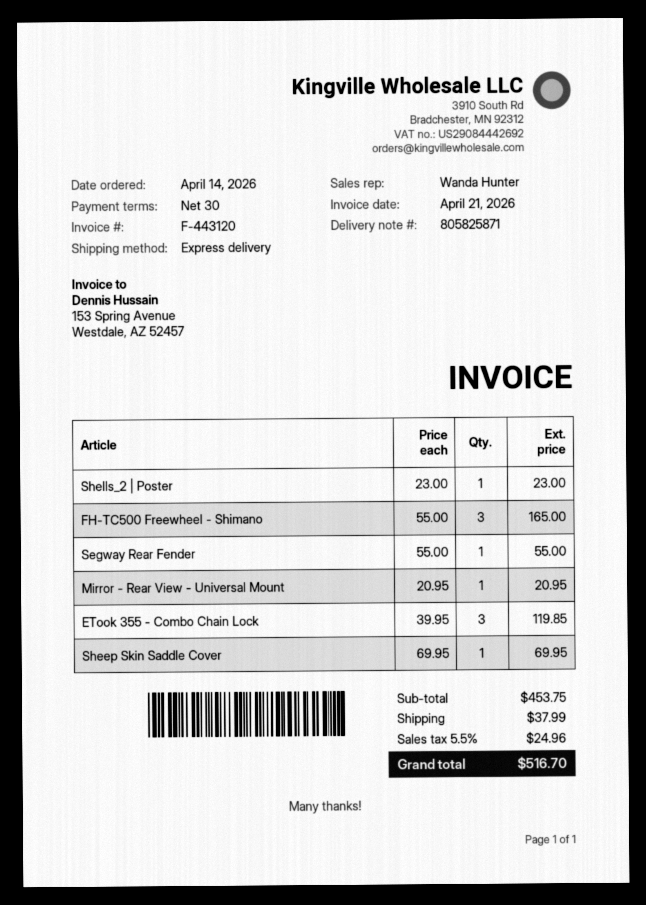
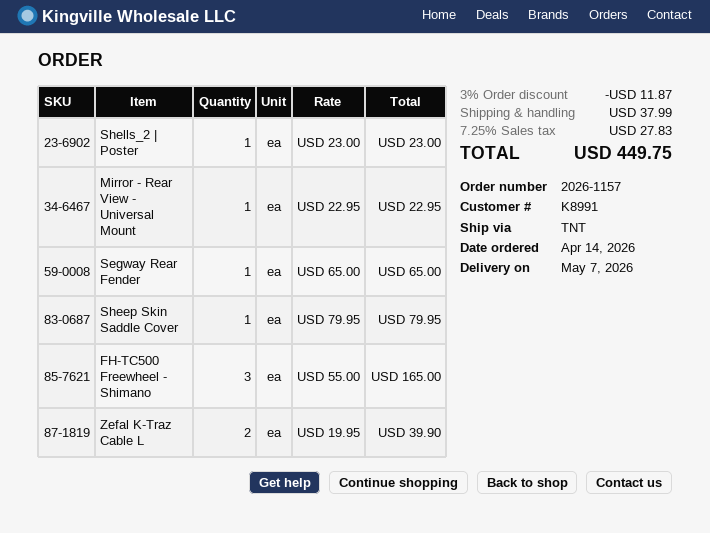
shipping method: express -> TNT
Segway Rear Fender: 1 x 55.00 = 55.00 -> 1 x 65.00 = 65.00
Mirror - Rear View - Universal Mount: 1 x 20.95 = 20.95 -> 1 x 22.95 = 22.95
ETook 355 - Combo Chain Lock: 3 x 39.95 = 119.85 -> none
Sheep Skin Saddle Cover: 1 x 69.95 = 69.95 -> 1 x 79.95 = 79.95
Zefal K-Traz Cable L: none -> 2 x 19.95 = 39.90
discount: none -> 3% = 11.87
tax: 5.5% = 24.96 -> 7.25% = 27.83
total: 516.70 -> 449.75

